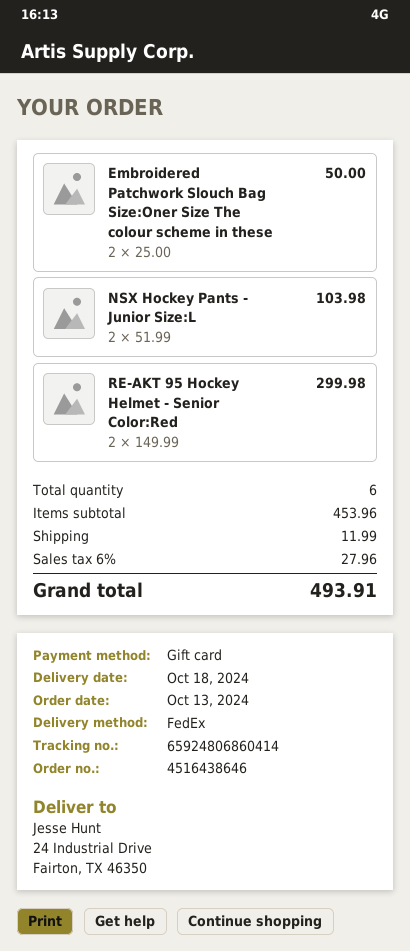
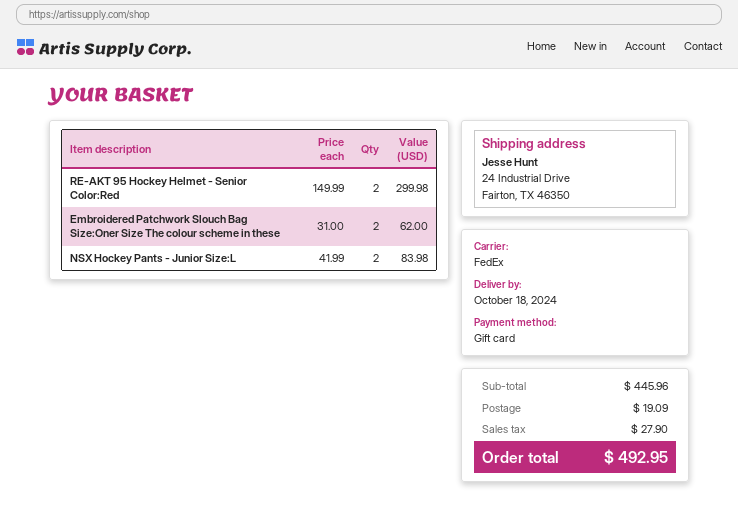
Embroidered Patchwork Slouch Bag Size:Oner Size The colour scheme in these: 2 x 25.00 = 50.00 -> 2 x 31.00 = 62.00
NSX Hockey Pants - Junior Size:L: 2 x 51.99 = 103.98 -> 2 x 41.99 = 83.98
subtotal: 453.96 -> 445.96
shipping: 11.99 -> 19.09
tax: 27.96 -> 27.90
total: 493.91 -> 492.95

